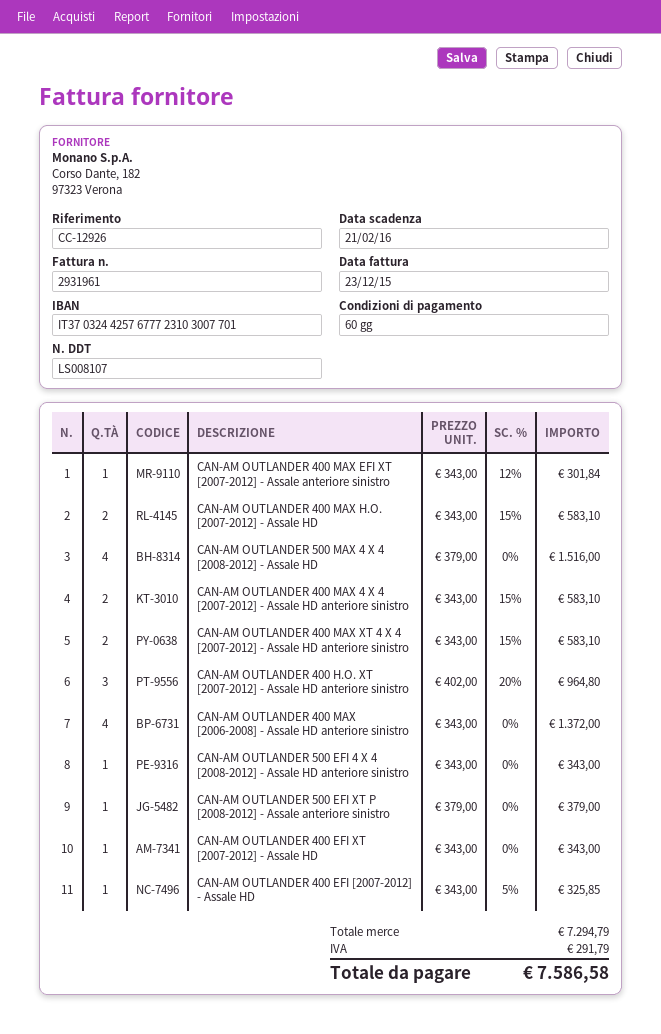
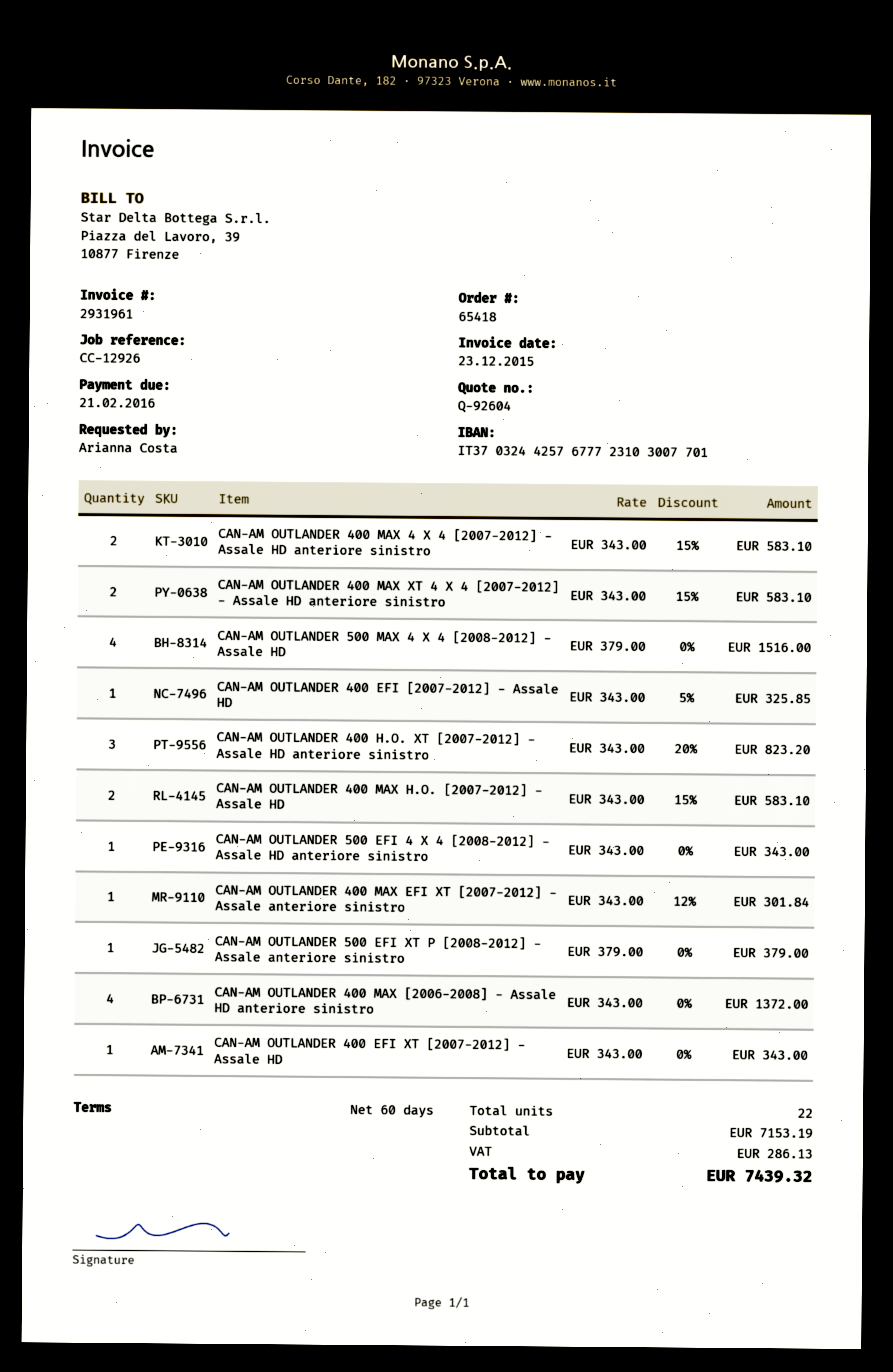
CAN-AM OUTLANDER 400 H.O. XT [2007-2012] - Assale HD anteriore sinistro: 3 x 402.00 - 20% = 964.80 -> 3 x 343.00 - 20% = 823.20
subtotal: 7294.79 -> 7153.19
tax: 291.79 -> 286.13
total: 7586.58 -> 7439.32

